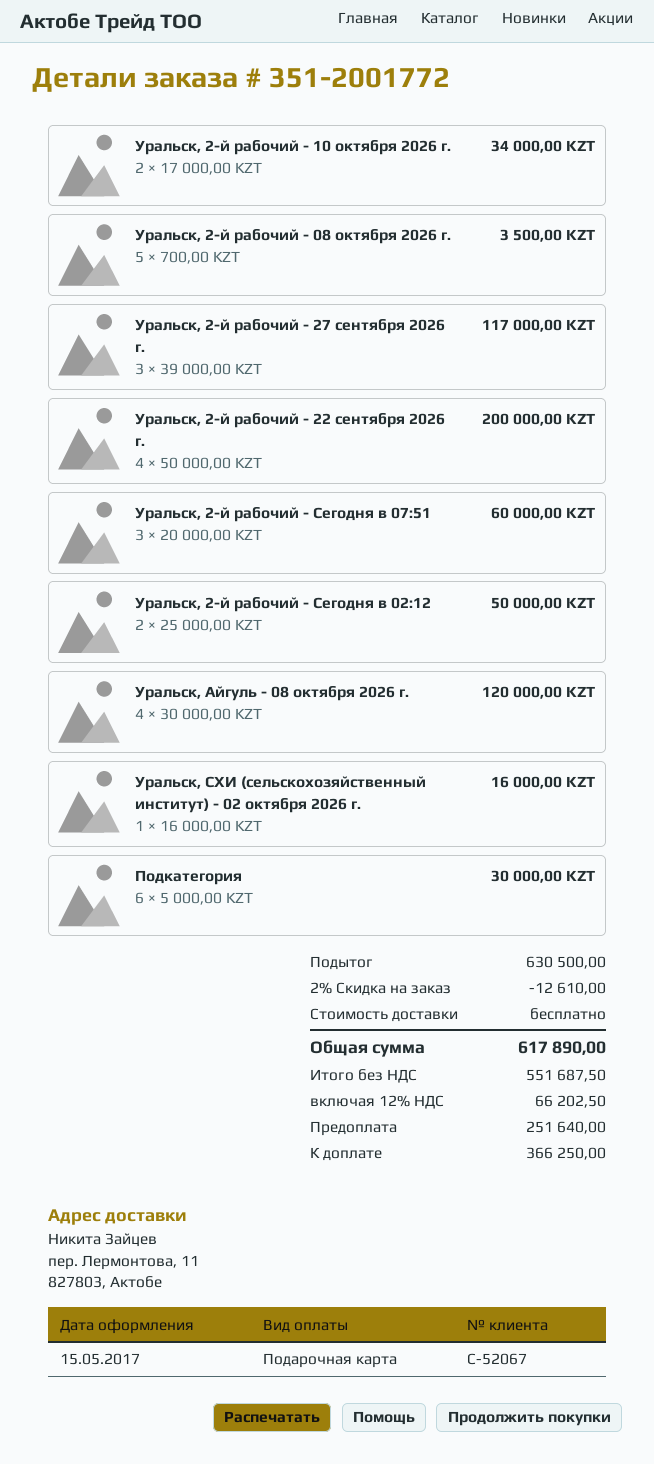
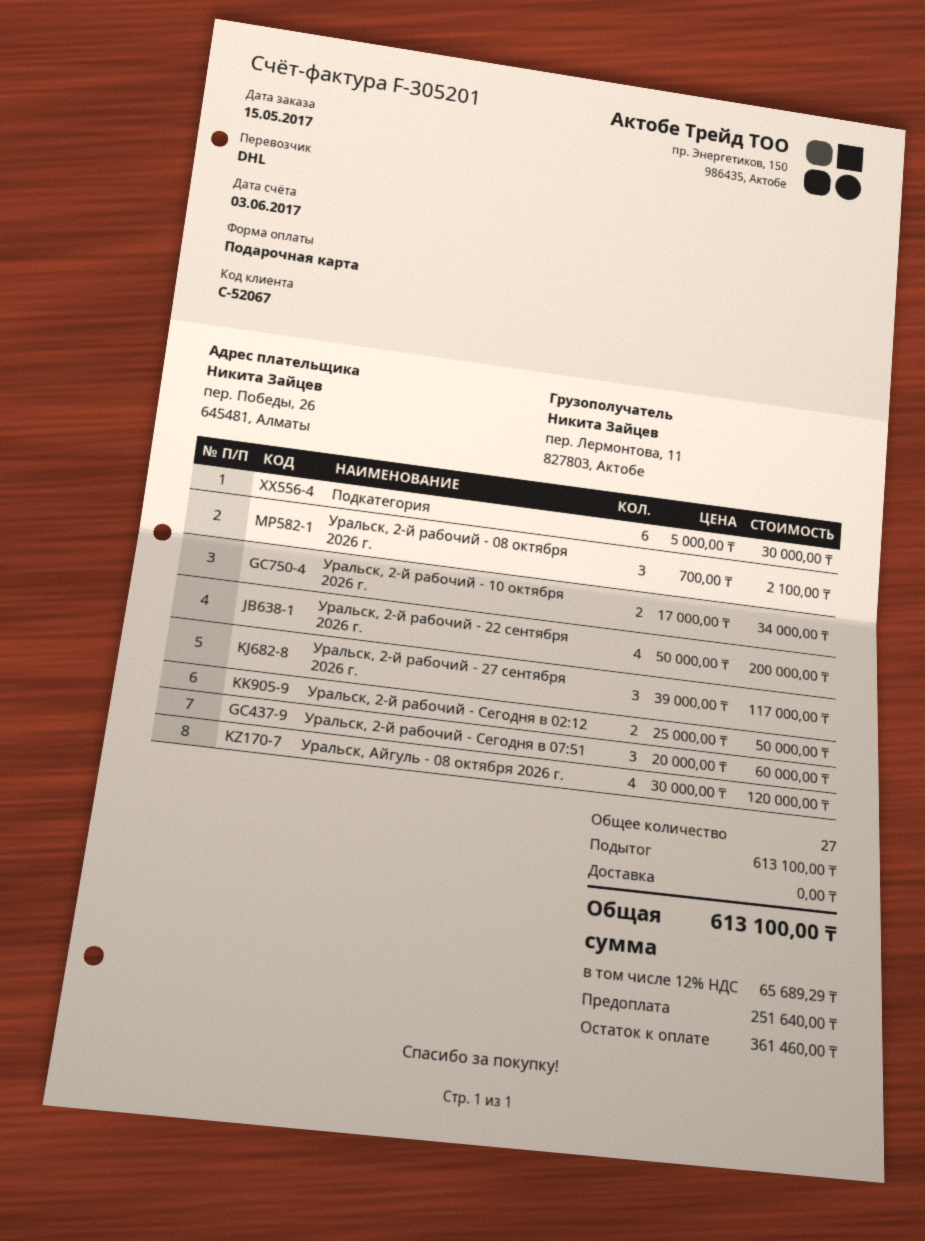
Уральск, 2-й рабочий - 08 октября 2026 г.: 5 x 700.00 = 3500.00 -> 3 x 700.00 = 2100.00
Уральск, СХИ (сельскохозяйственный институт) - 02 октября 2026 г.: 1 x 16000.00 = 16000.00 -> none
subtotal: 630500.00 -> 613100.00
discount: 2% = 12610.00 -> none
tax: 12% = 66202.50 -> 12% = 65689.29
total: 617890.00 -> 613100.00
balance: 366250.00 -> 361460.00

